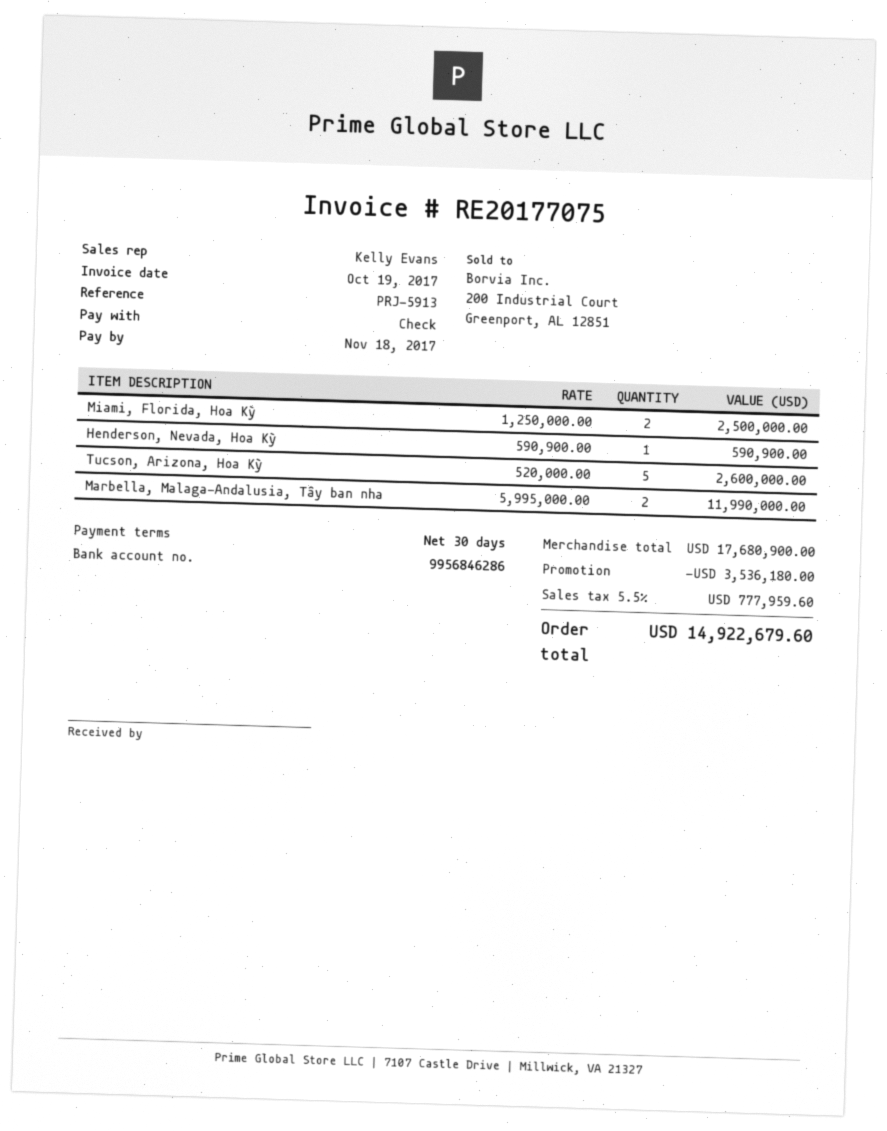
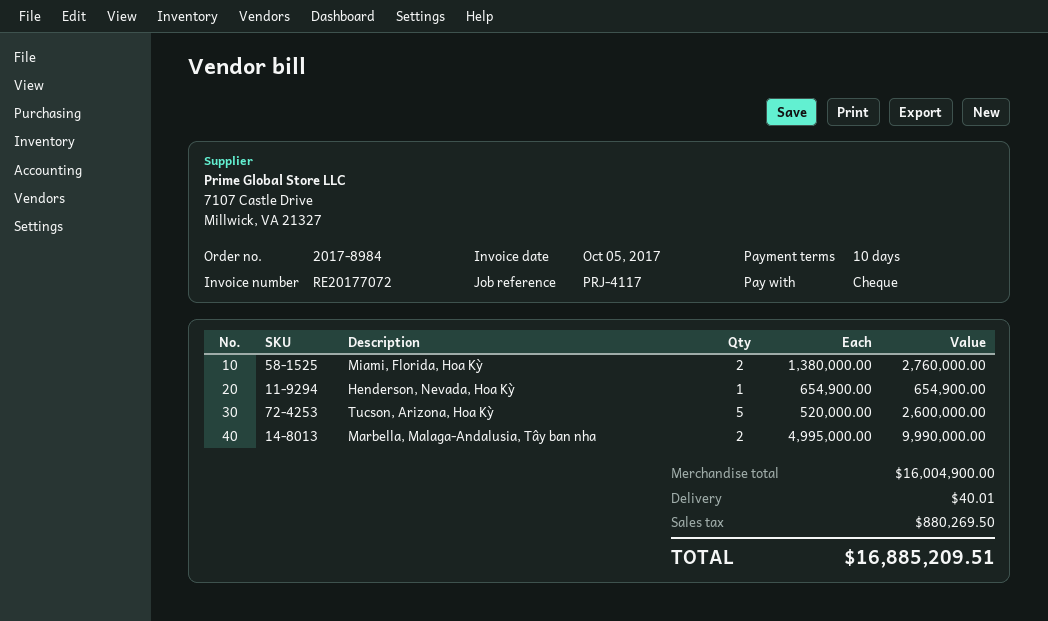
invoice number: RE20177075 -> RE20177072
invoice date: 2017-10-19 -> 2017-10-05
payment terms: 30 days -> 10 days
reference: PRJ-5913 -> PRJ-4117
Miami, Florida, Hoa Kỳ: 2 x 1250000.00 = 2500000.00 -> 2 x 1380000.00 = 2760000.00
Henderson, Nevada, Hoa Kỳ: 1 x 590900.00 = 590900.00 -> 1 x 654900.00 = 654900.00
Marbella, Malaga-Andalusia, Tây ban nha: 2 x 5995000.00 = 11990000.00 -> 2 x 4995000.00 = 9990000.00
subtotal: 17680900.00 -> 16004900.00
discount: 3536180.00 -> none
shipping: none -> 40.01
tax: 777959.60 -> 880269.50
total: 14922679.60 -> 16885209.51

